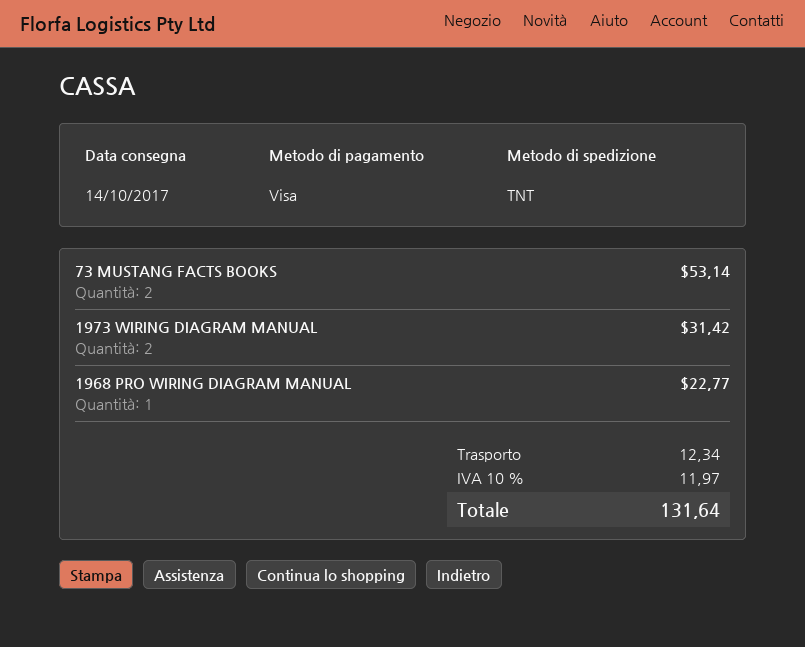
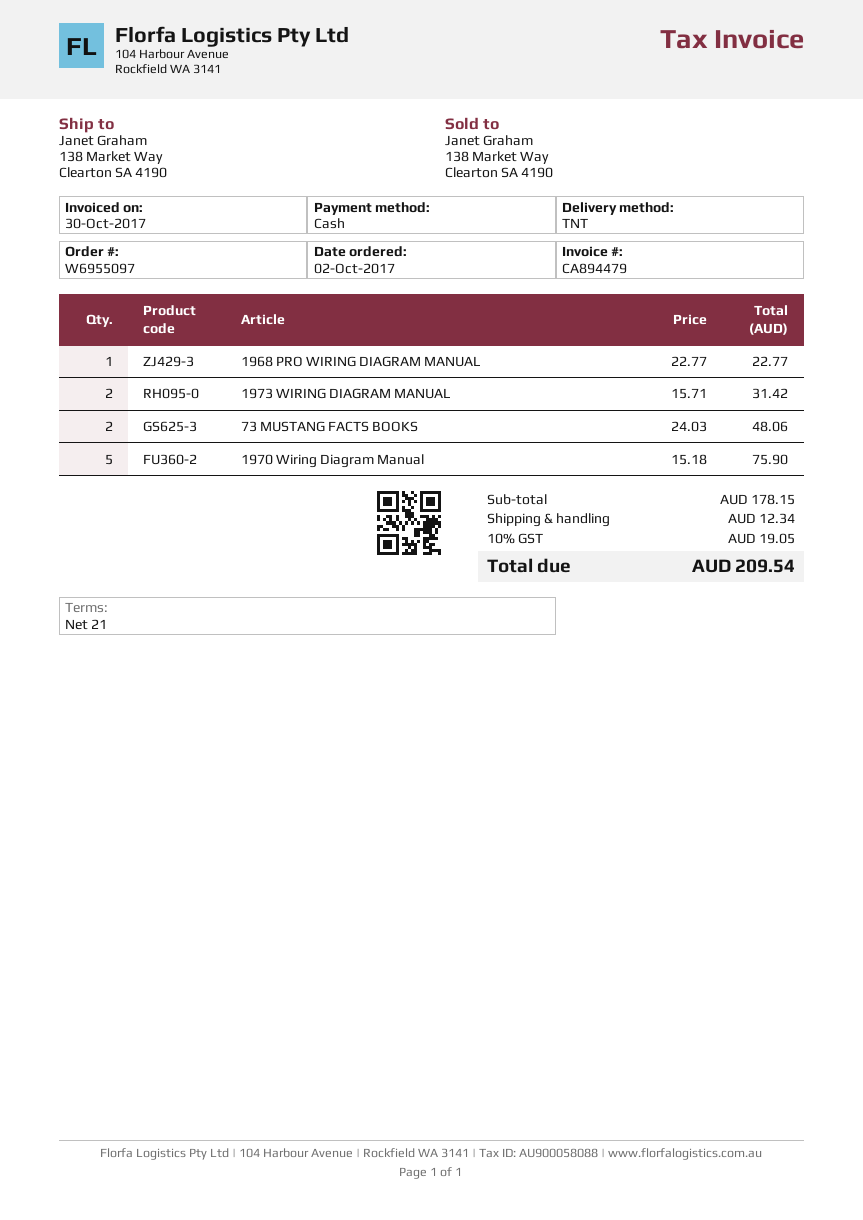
payment method: Visa -> cash
73 MUSTANG FACTS BOOKS: 2 for 53.14 -> 2 for 48.06
1970 Wiring Diagram Manual: none -> 5 for 75.90
tax: 10% = 11.97 -> 10% = 19.05
total: 131.64 -> 209.54

